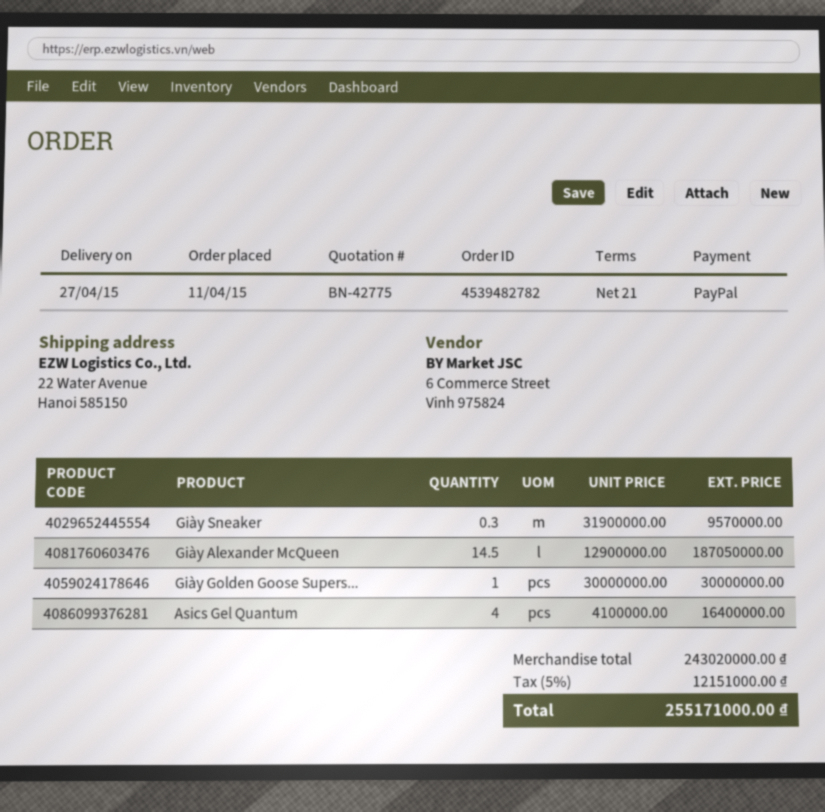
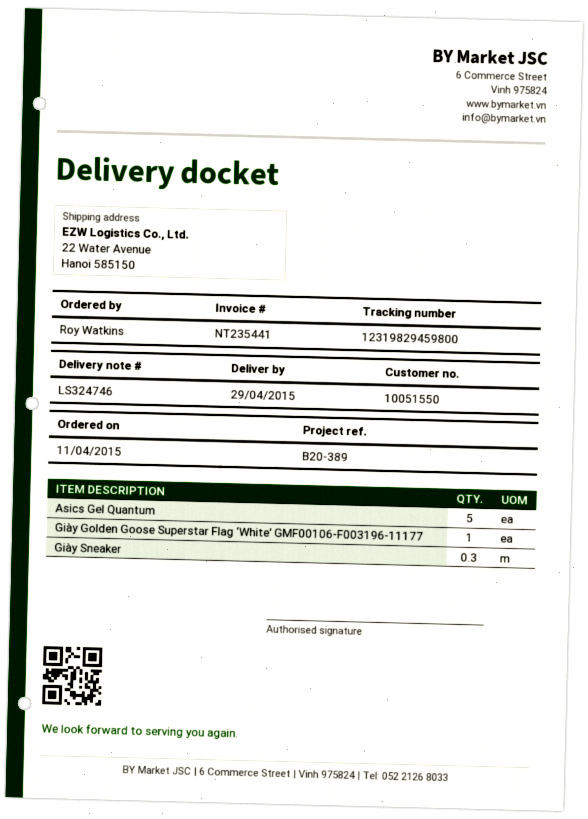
delivery date: 2015-04-27 -> 2015-04-29
Giày Alexander McQueen: 14.5 -> none
Asics Gel Quantum: 4 -> 5

